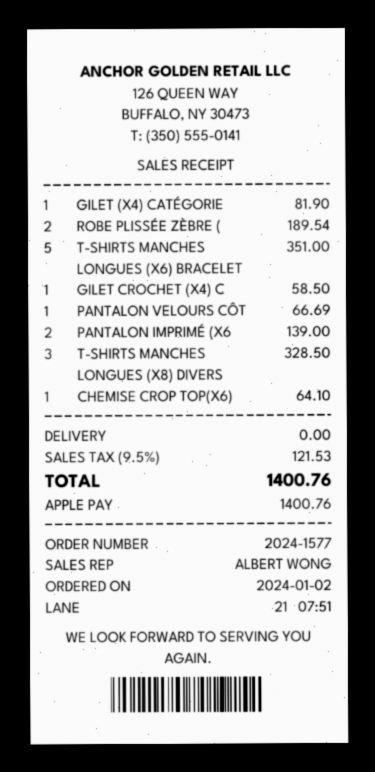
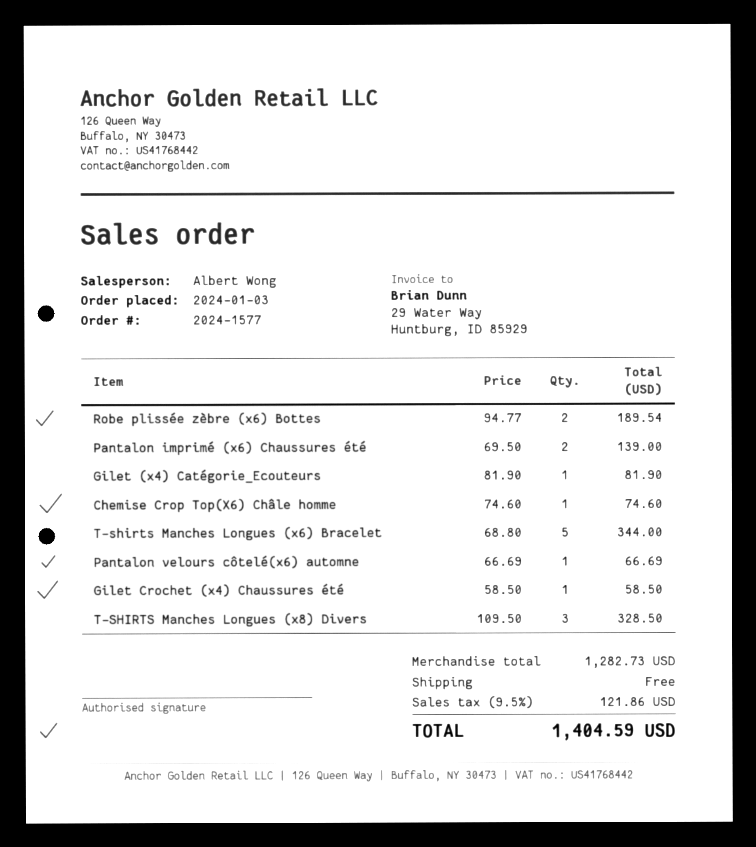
order date: 2024-01-02 -> 2024-01-03
T-SHIRTS MANCHES LONGUES (X6) BRACELET: 5 for 351.00 -> 5 for 344.00
CHEMISE CROP TOP(X6): 1 for 64.10 -> 1 for 74.60
tax: 9.5% = 121.53 -> 9.5% = 121.86
total: 1400.76 -> 1404.59

